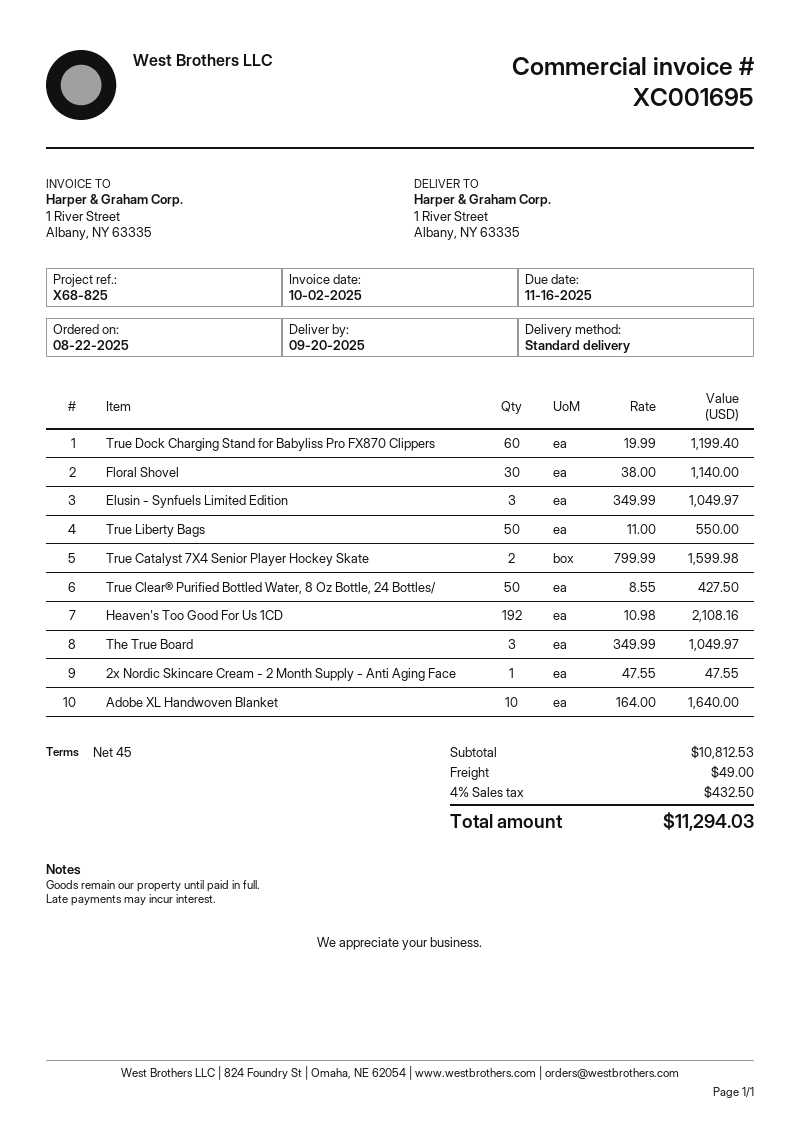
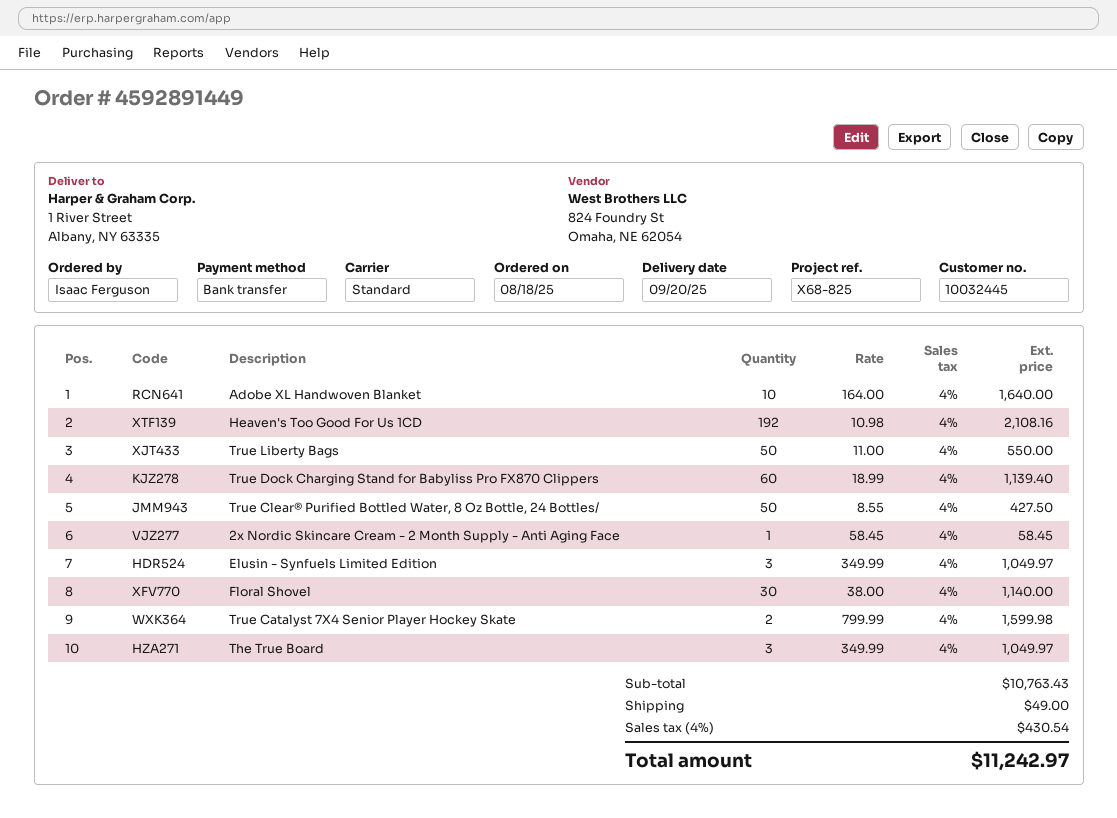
order date: 2025-08-22 -> 2025-08-18
True Dock Charging Stand for Babyliss Pro FX870 Clippers: 60 x 19.99 = 1199.40 -> 60 x 18.99 = 1139.40
2x Nordic Skincare Cream - 2 Month Supply - Anti Aging Face: 1 x 47.55 = 47.55 -> 1 x 58.45 = 58.45
subtotal: 10812.53 -> 10763.43
tax: 4% = 432.50 -> 4% = 430.54
total: 11294.03 -> 11242.97

